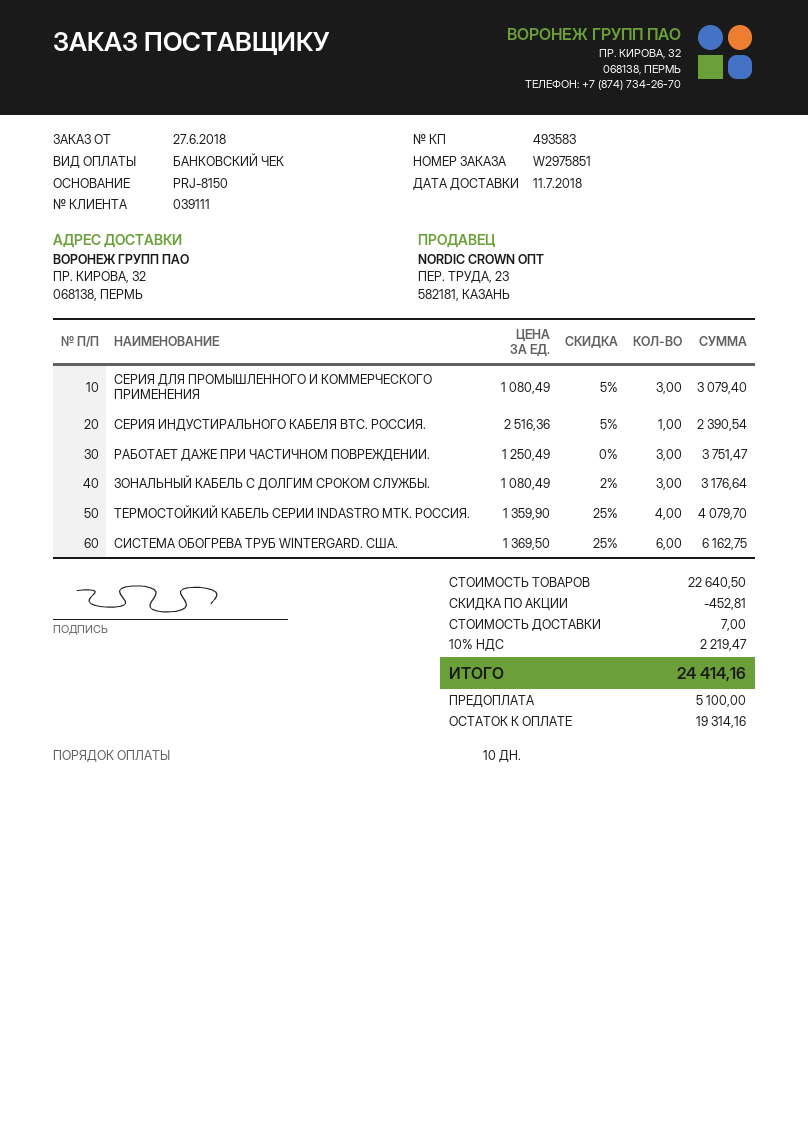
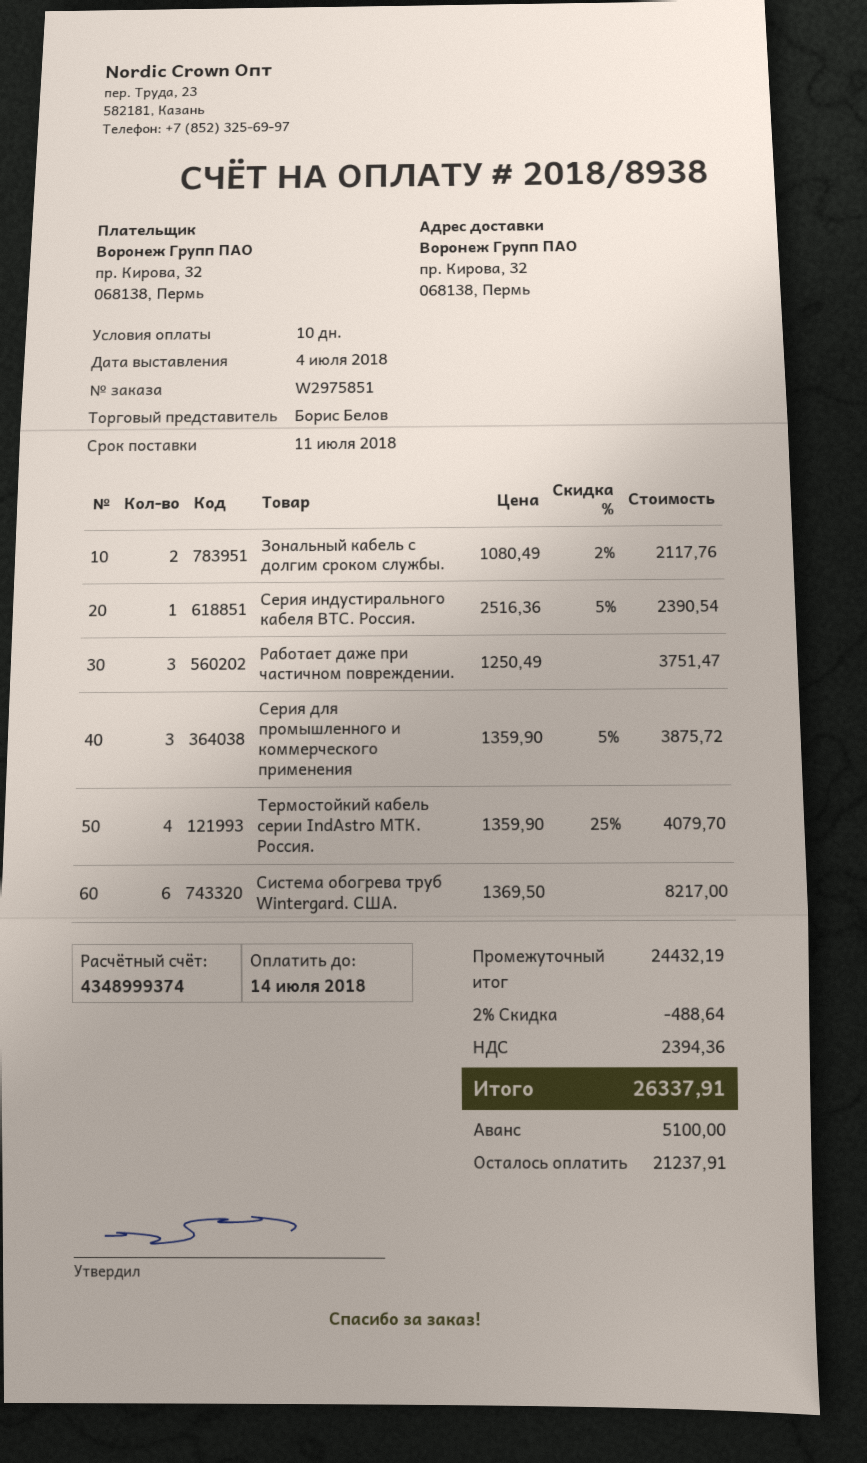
СЕРИЯ ДЛЯ ПРОМЫШЛЕННОГО И КОММЕРЧЕСКОГО ПРИМЕНЕНИЯ: 3 x 1080.49 - 5% = 3079.40 -> 3 x 1359.90 - 5% = 3875.72
ЗОНАЛЬНЫЙ КАБЕЛЬ С ДОЛГИМ СРОКОМ СЛУЖБЫ.: 3 x 1080.49 - 2% = 3176.64 -> 2 x 1080.49 - 2% = 2117.76
СИСТЕМА ОБОГРЕВА ТРУБ WINTERGARD. США.: 6 x 1369.50 - 25% = 6162.75 -> 6 x 1369.50 = 8217.00
subtotal: 22640.50 -> 24432.19
discount: 452.81 -> 488.64
shipping: 7.00 -> none
tax: 2219.47 -> 2394.36
total: 24414.16 -> 26337.91
balance: 19314.16 -> 21237.91

